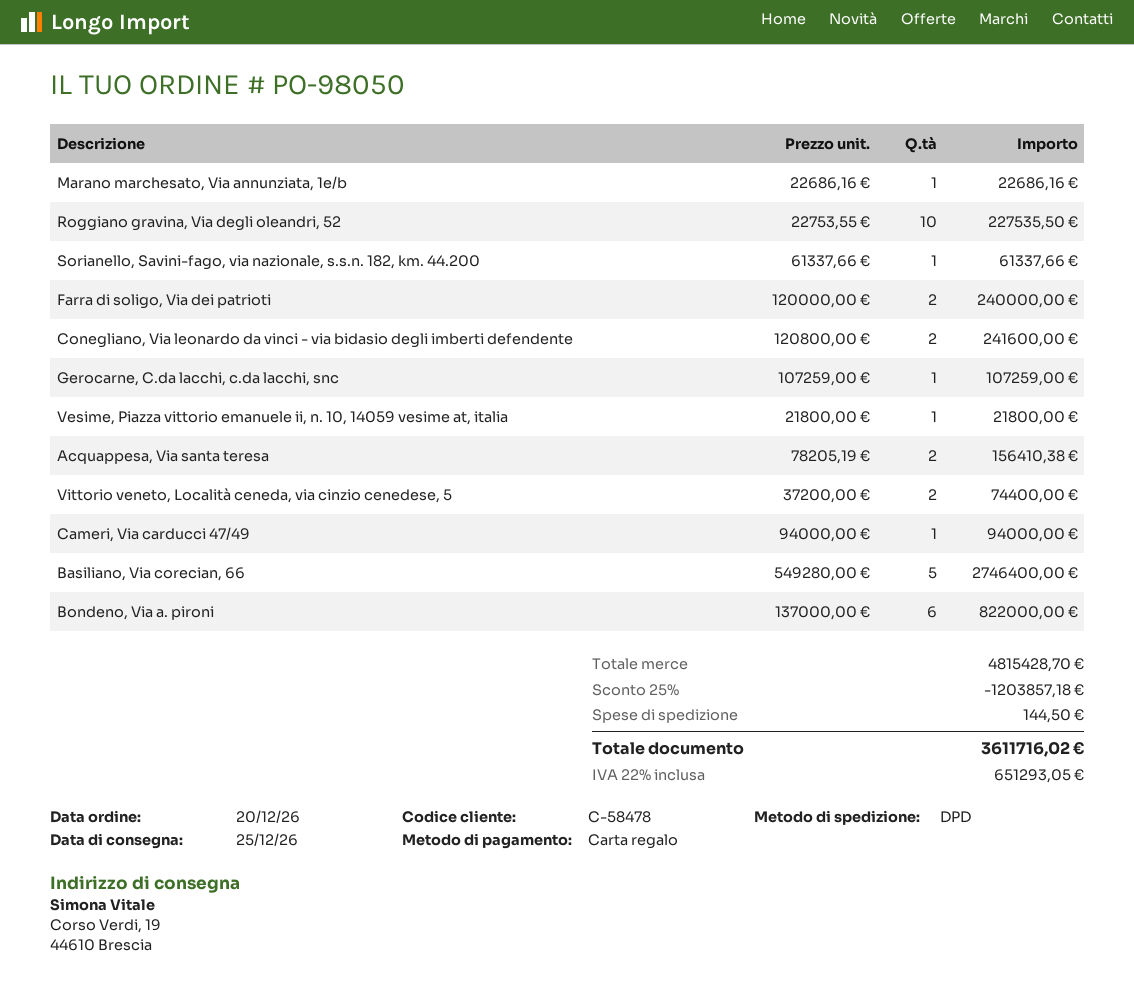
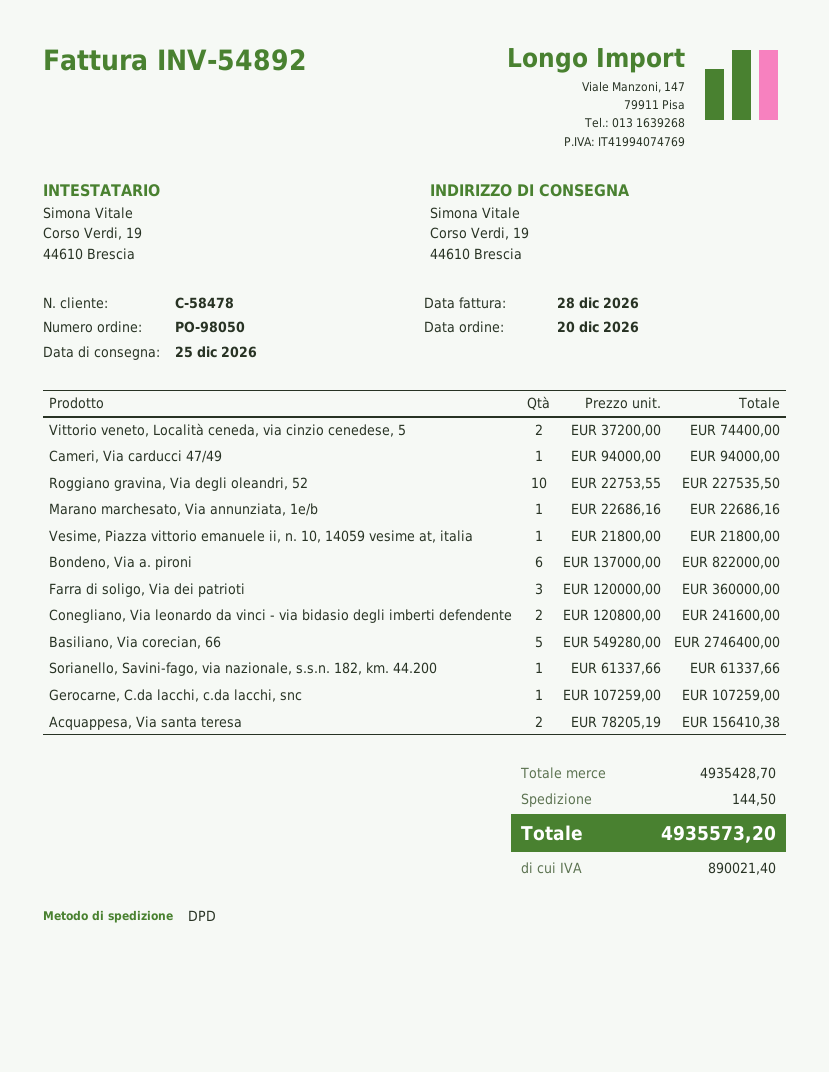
Farra di soligo, Via dei patrioti: 2 x 120000.00 = 240000.00 -> 3 x 120000.00 = 360000.00
subtotal: 4815428.70 -> 4935428.70
discount: 25% = 1203857.18 -> none
tax: 651293.05 -> 890021.40
total: 3611716.02 -> 4935573.20

